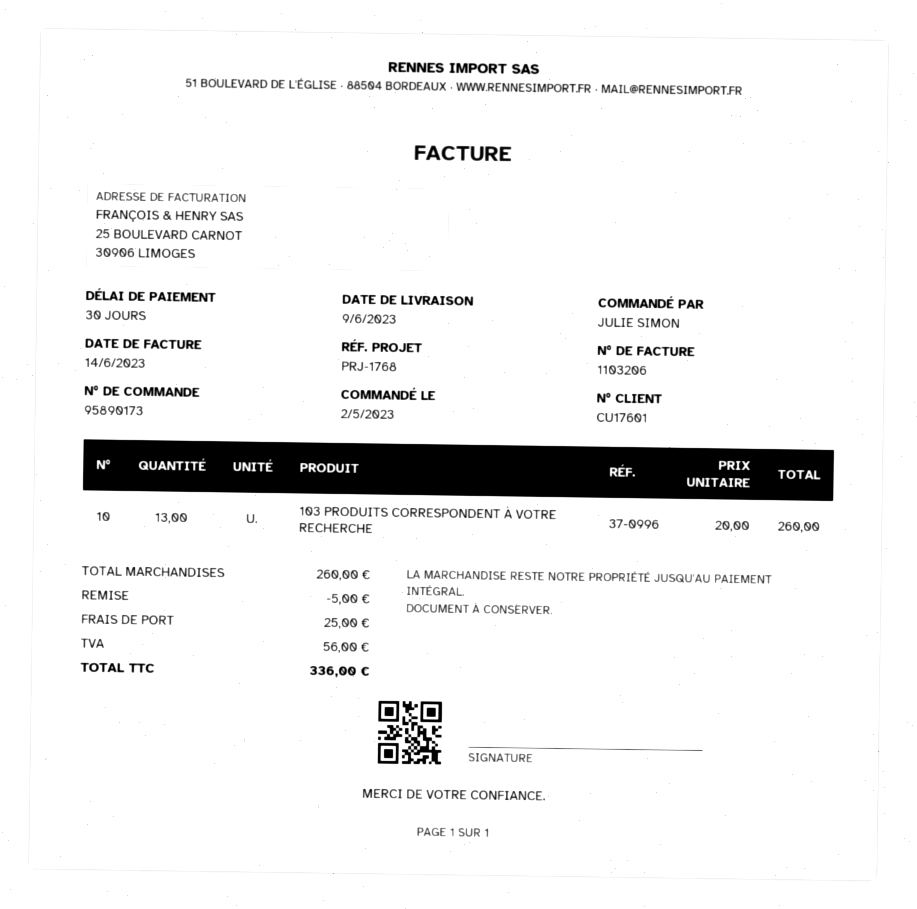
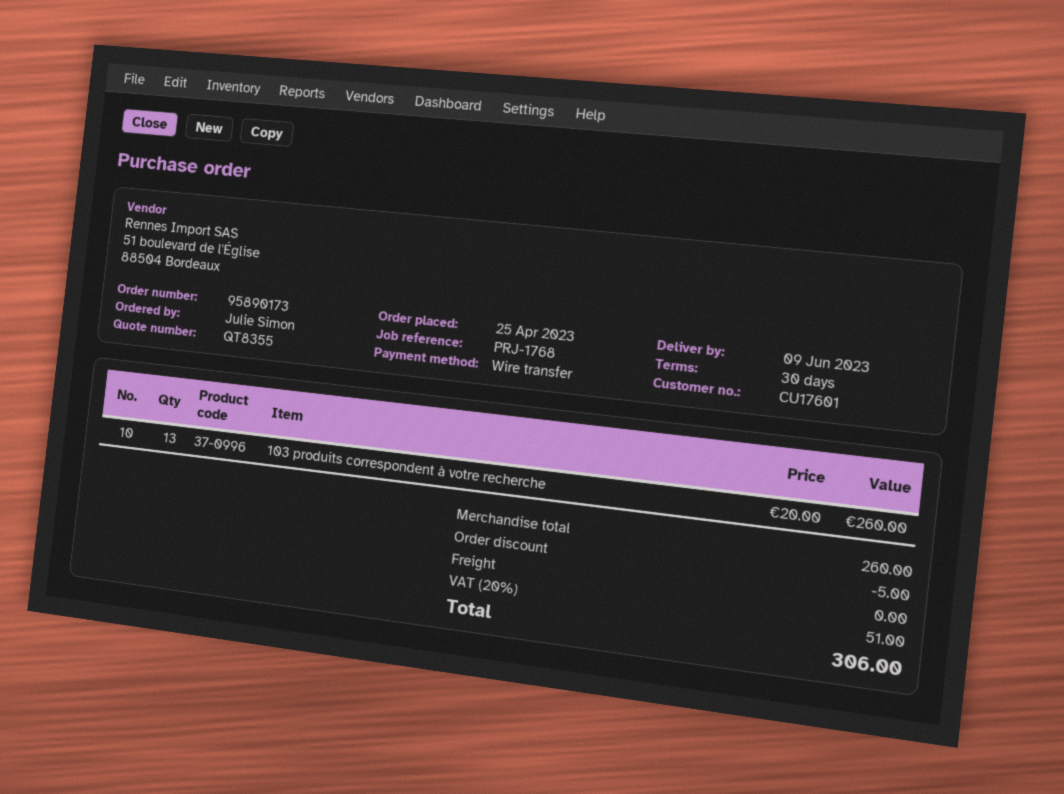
order date: 2023-05-02 -> 2023-04-25
shipping: 25.00 -> 0.00
tax: 56.00 -> 51.00
total: 336.00 -> 306.00

